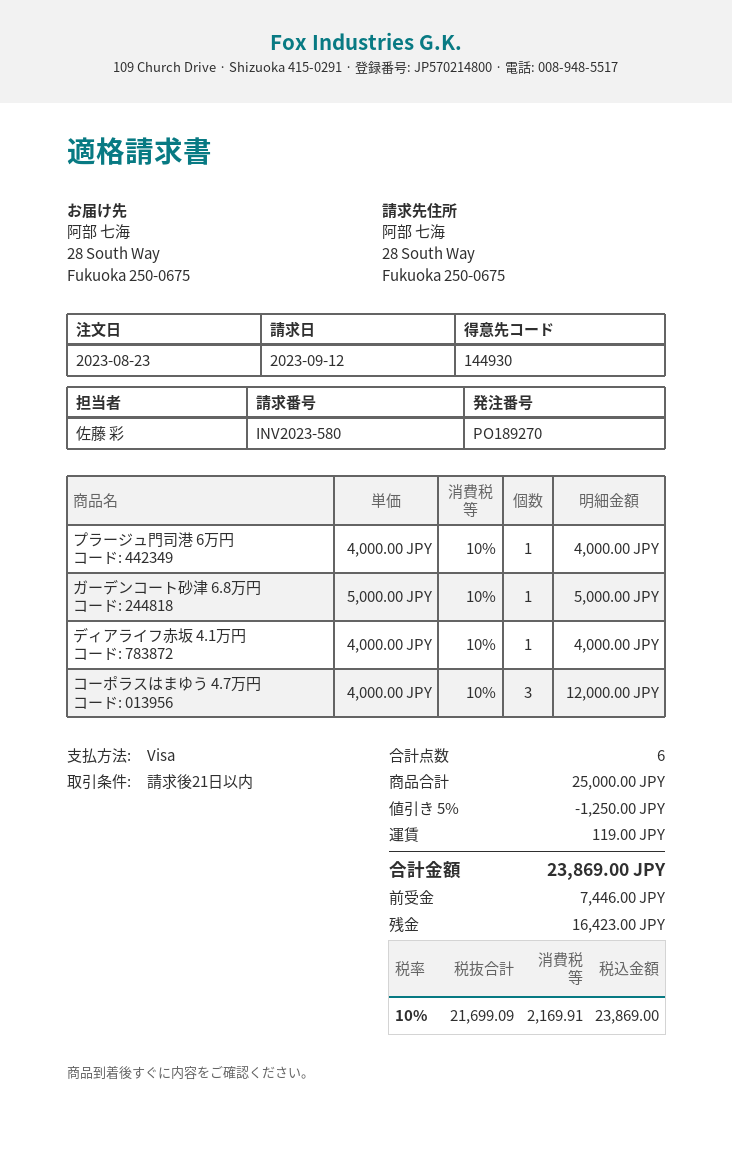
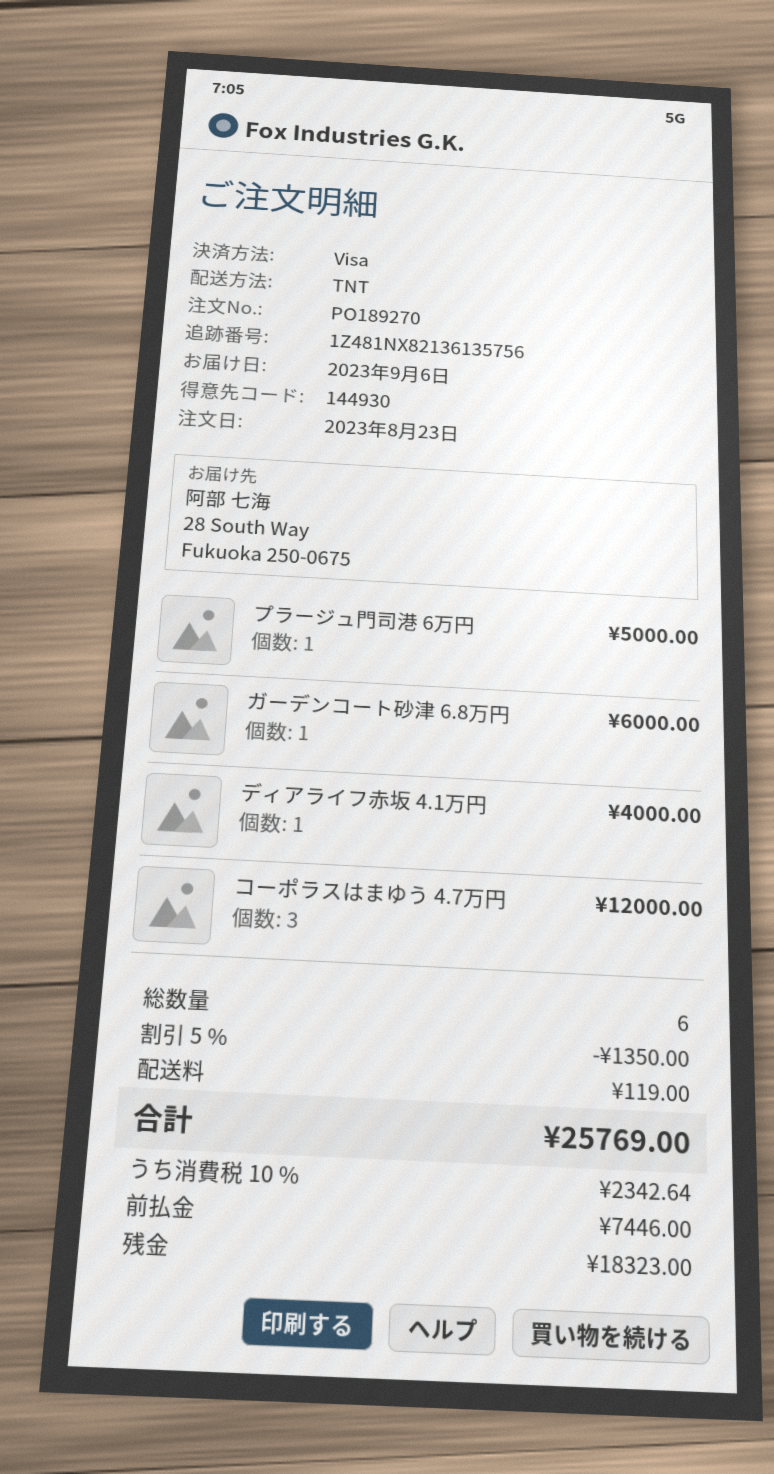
プラージュ門司港 6万円: 1 for 4000.00 -> 1 for 5000.00
ガーデンコート砂津 6.8万円: 1 for 5000.00 -> 1 for 6000.00
discount: 5% = 1250.00 -> 5% = 1350.00
tax: 10% = 2169.91 -> 10% = 2342.64
total: 23869.00 -> 25769.00
balance: 16423.00 -> 18323.00

